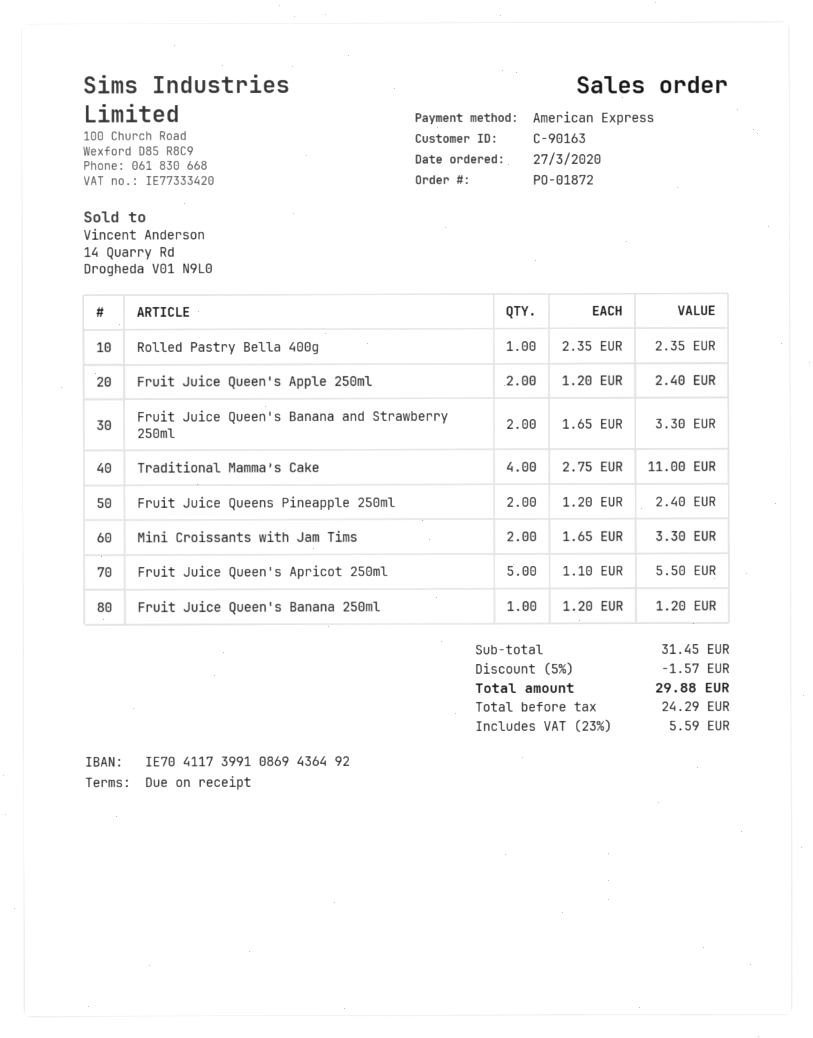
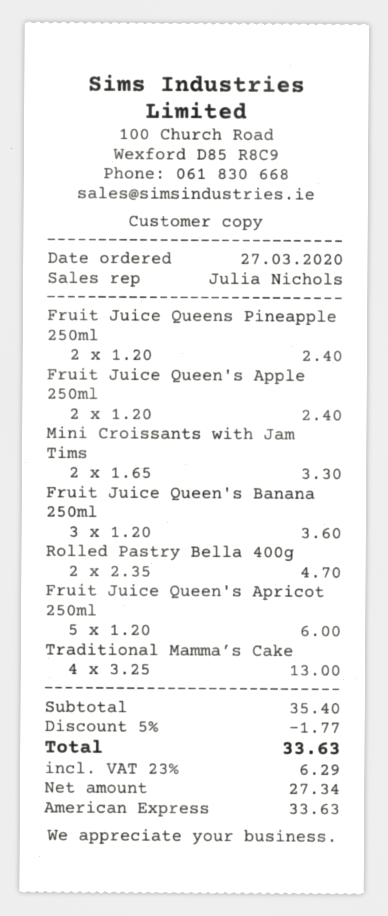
Rolled Pastry Bella 400g: 1 x 2.35 = 2.35 -> 2 x 2.35 = 4.70
Fruit Juice Queen's Banana and Strawberry 250ml: 2 x 1.65 = 3.30 -> none
Traditional Mamma’s Cake: 4 x 2.75 = 11.00 -> 4 x 3.25 = 13.00
Fruit Juice Queen's Apricot 250ml: 5 x 1.10 = 5.50 -> 5 x 1.20 = 6.00
Fruit Juice Queen's Banana 250ml: 1 x 1.20 = 1.20 -> 3 x 1.20 = 3.60
subtotal: 31.45 -> 35.40
discount: 5% = 1.57 -> 5% = 1.77
net: 24.29 -> 27.34
tax: 23% = 5.59 -> 23% = 6.29
total: 29.88 -> 33.63

